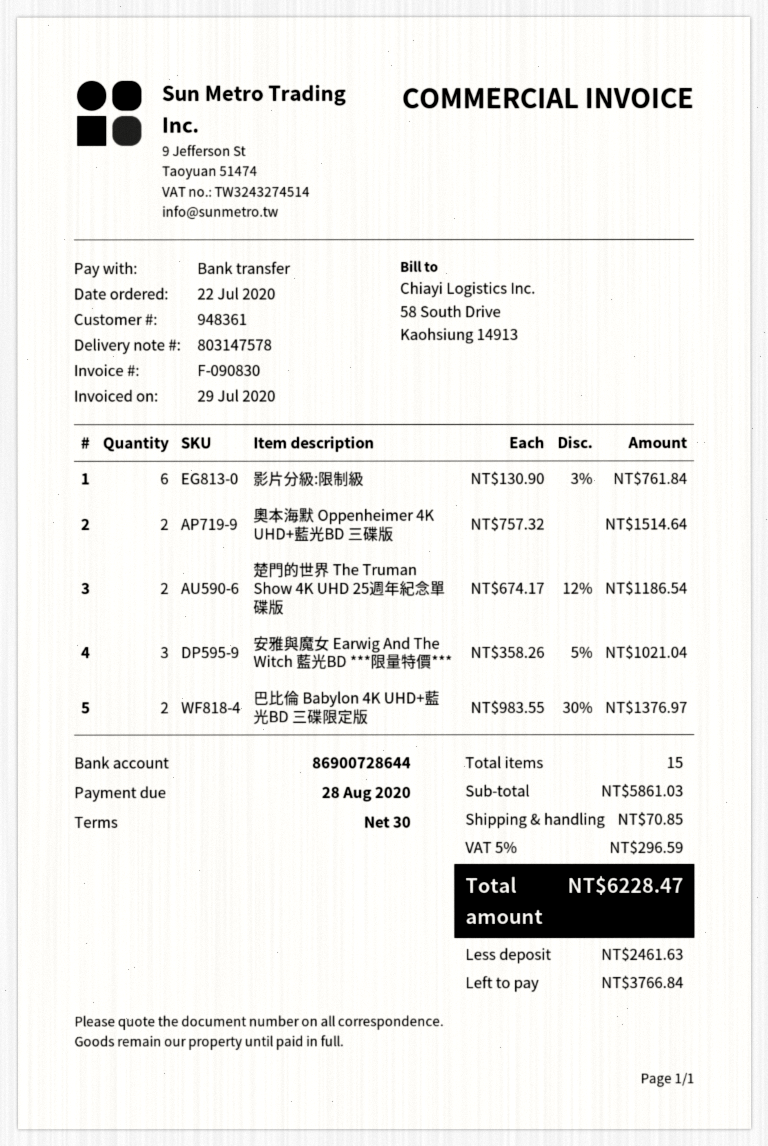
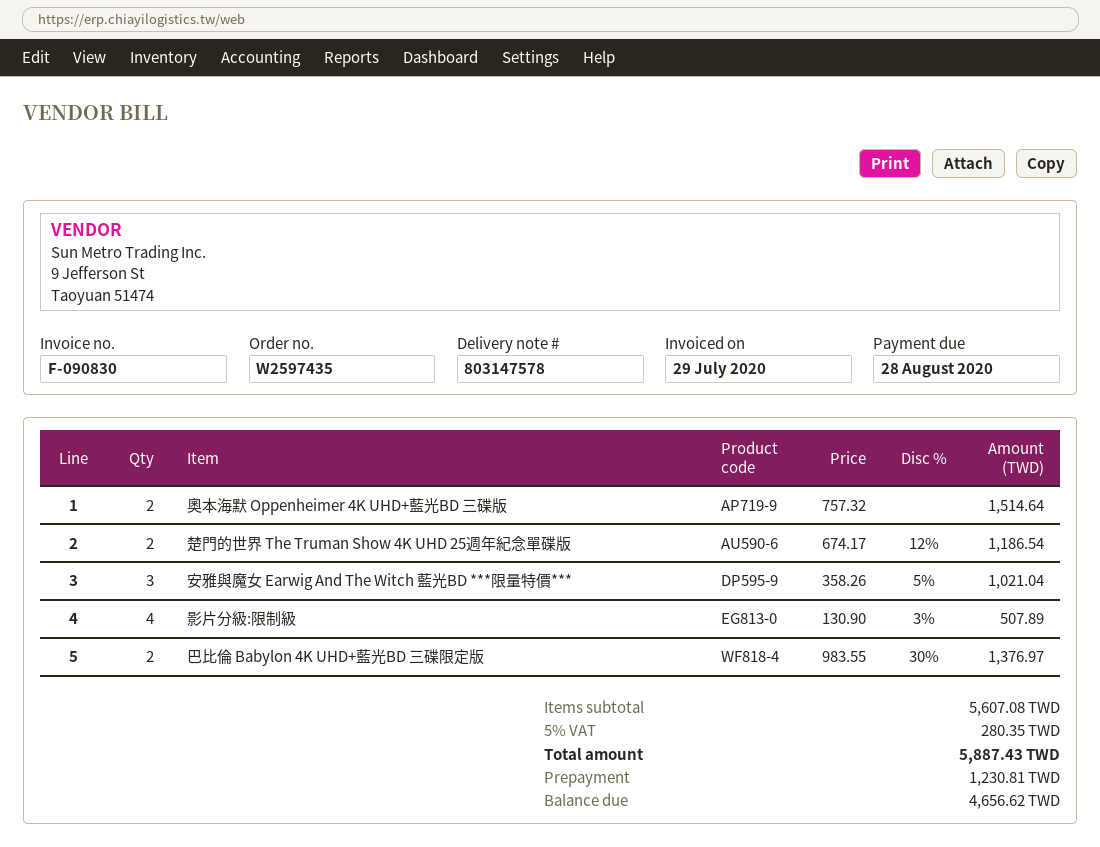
影片分級:限制級: 6 x 130.90 - 3% = 761.84 -> 4 x 130.90 - 3% = 507.89
subtotal: 5861.03 -> 5607.08
shipping: 70.85 -> none
tax: 5% = 296.59 -> 5% = 280.35
total: 6228.47 -> 5887.43
deposit: 2461.63 -> 1230.81
balance: 3766.84 -> 4656.62

